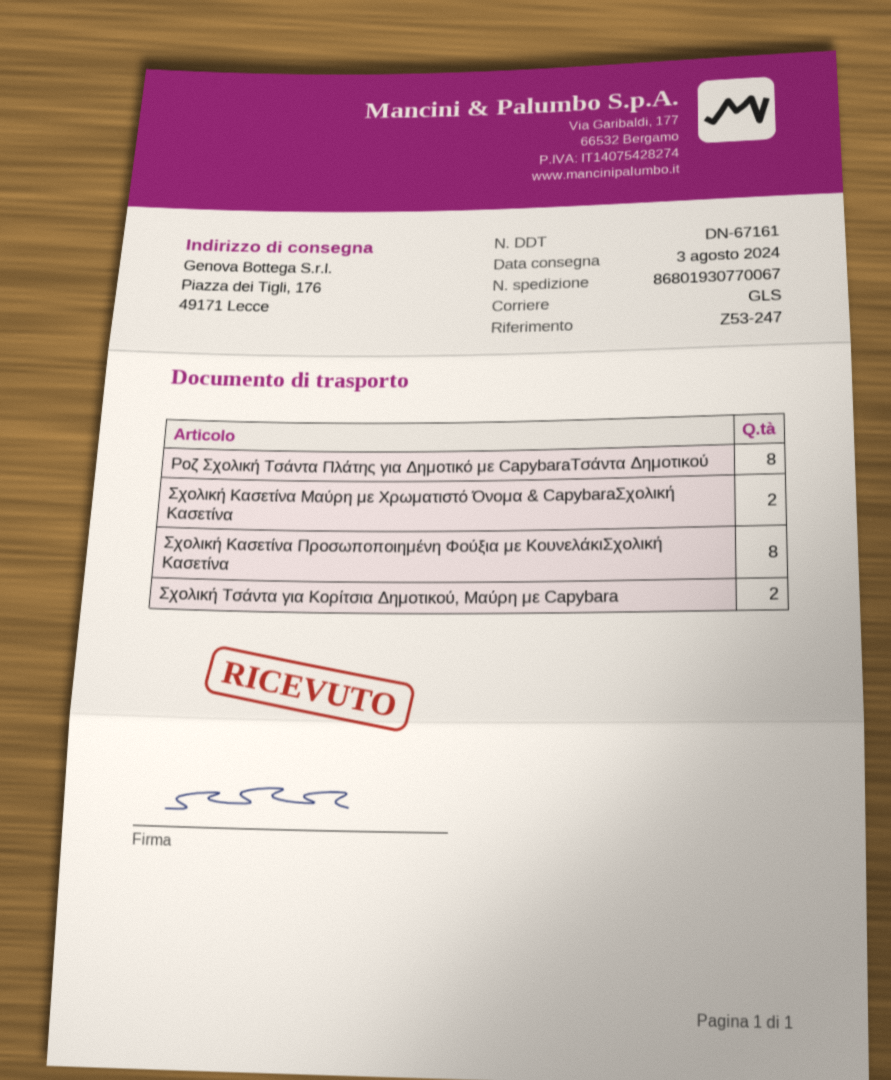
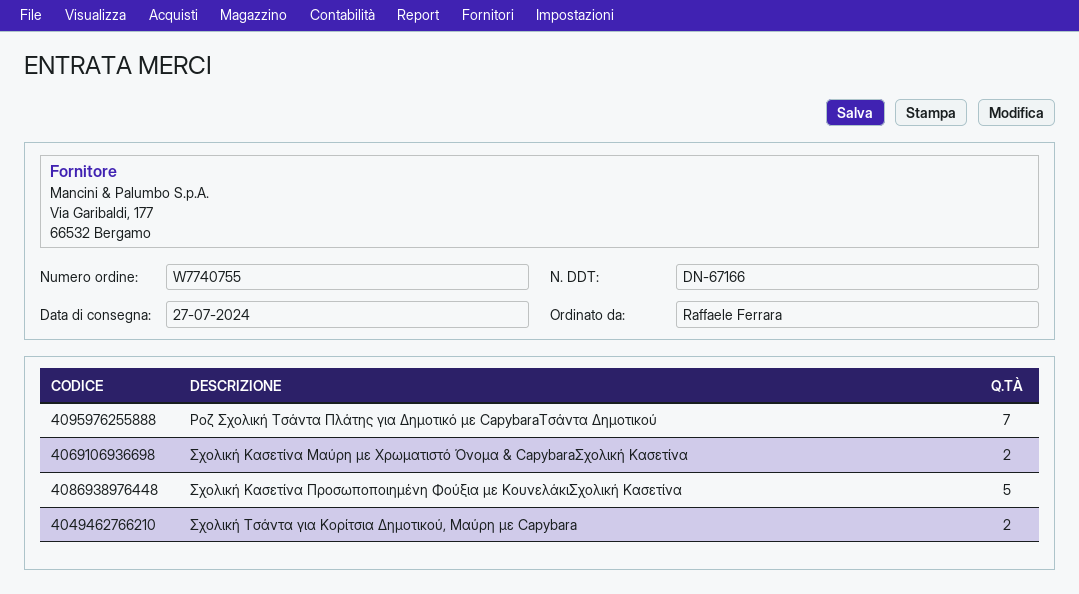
delivery note number: DN-67161 -> DN-67166
delivery date: 2024-08-03 -> 2024-07-27
Ροζ Σχολική Τσάντα Πλάτης για Δημοτικό με CapybaraΤσάντα Δημοτικού: 8 -> 7
Σχολική Κασετίνα Προσωποποιημένη Φούξια με ΚουνελάκιΣχολική Κασετίνα: 8 -> 5

